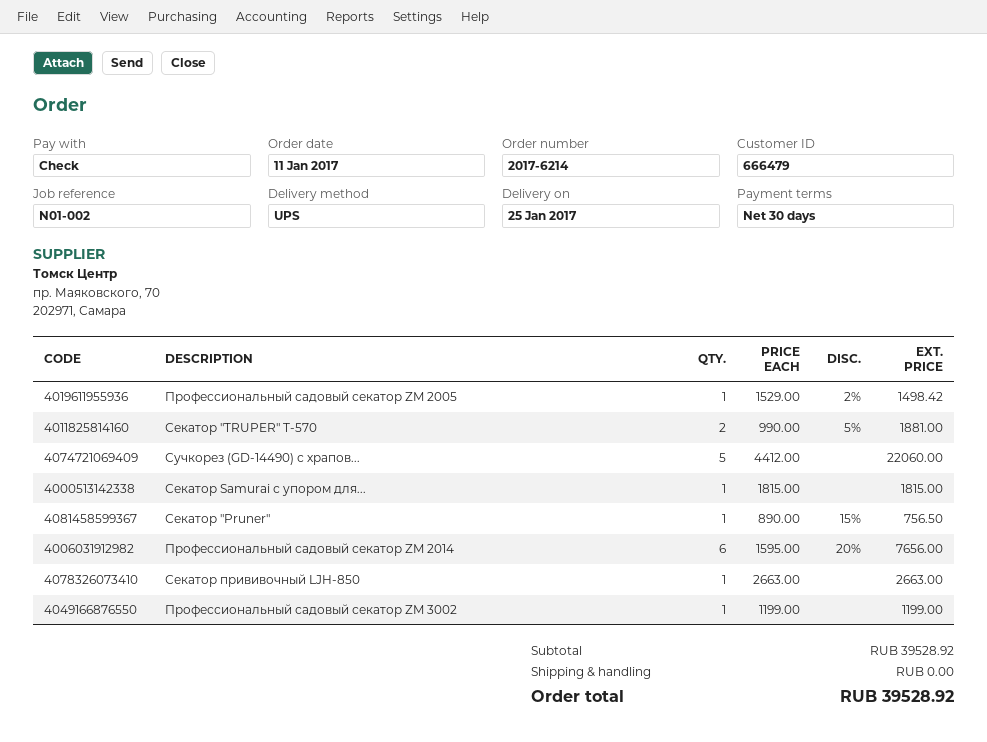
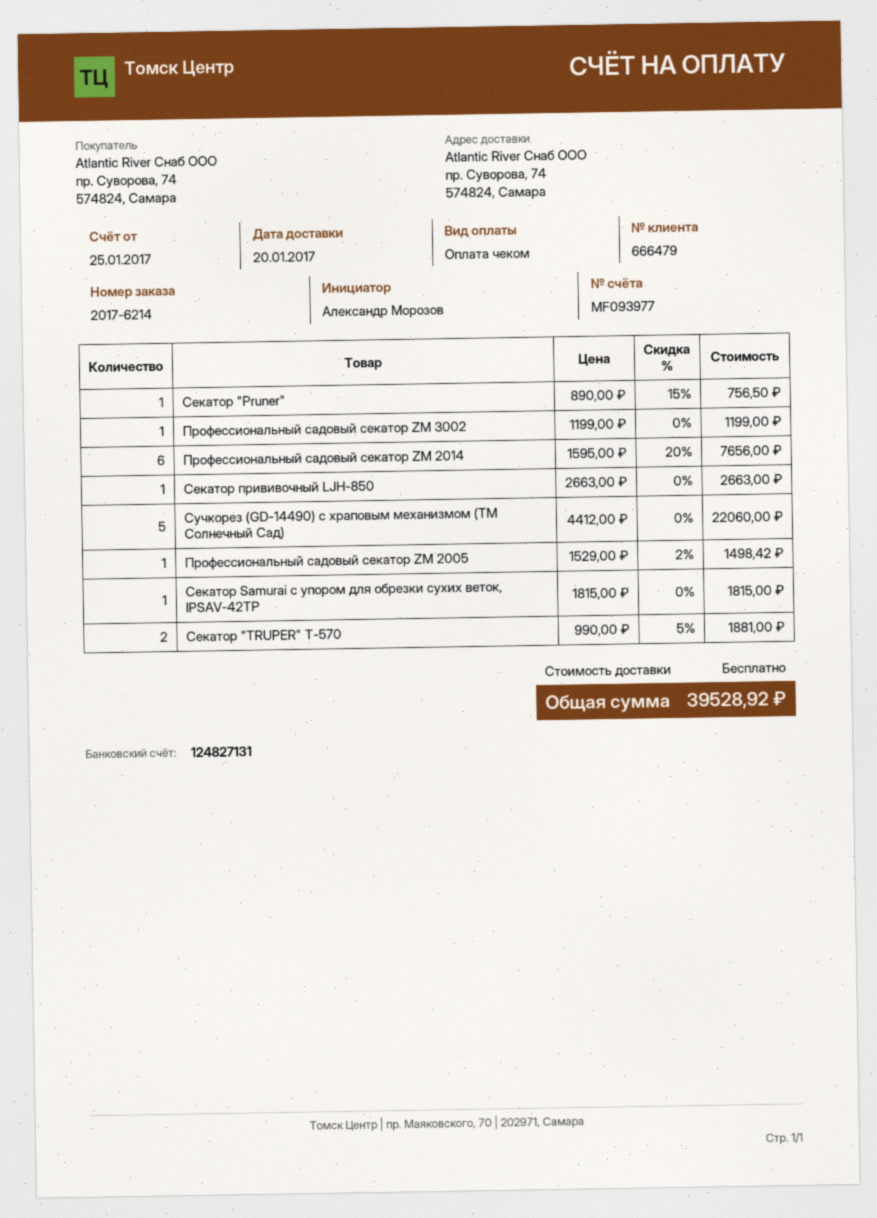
delivery date: 2017-01-25 -> 2017-01-20

